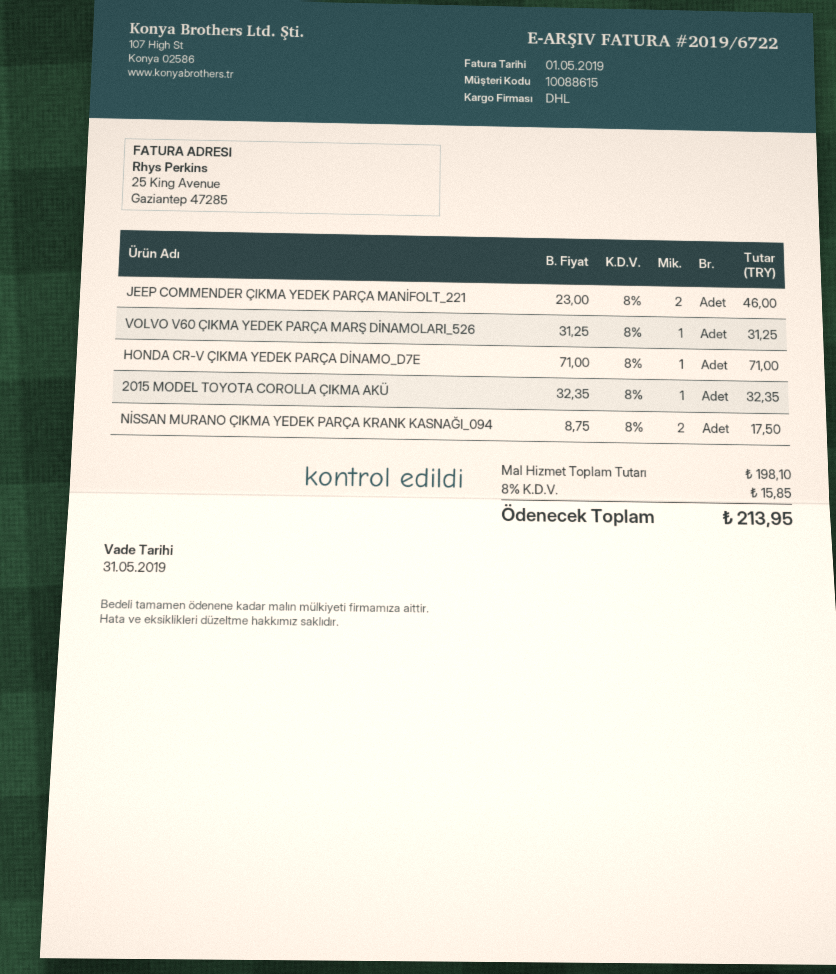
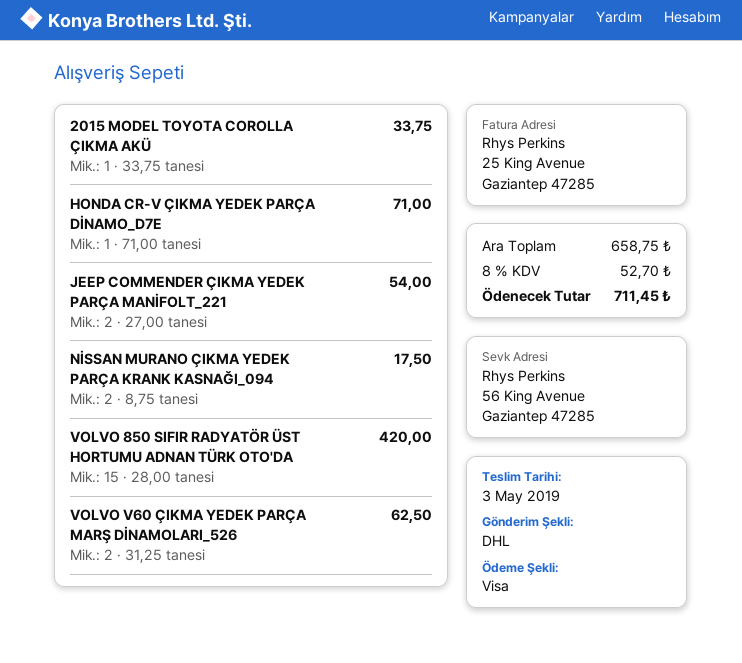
JEEP COMMENDER ÇIKMA YEDEK PARÇA MANİFOLT_221: 2 x 23.00 = 46.00 -> 2 x 27.00 = 54.00
VOLVO V60 ÇIKMA YEDEK PARÇA MARŞ DİNAMOLARI_526: 1 x 31.25 = 31.25 -> 2 x 31.25 = 62.50
2015 MODEL TOYOTA COROLLA ÇIKMA AKÜ: 1 x 32.35 = 32.35 -> 1 x 33.75 = 33.75
VOLVO 850 SIFIR RADYATÖR ÜST HORTUMU ADNAN TÜRK OTO'DA: none -> 15 x 28.00 = 420.00
subtotal: 198.10 -> 658.75
tax: 8% = 15.85 -> 8% = 52.70
total: 213.95 -> 711.45

